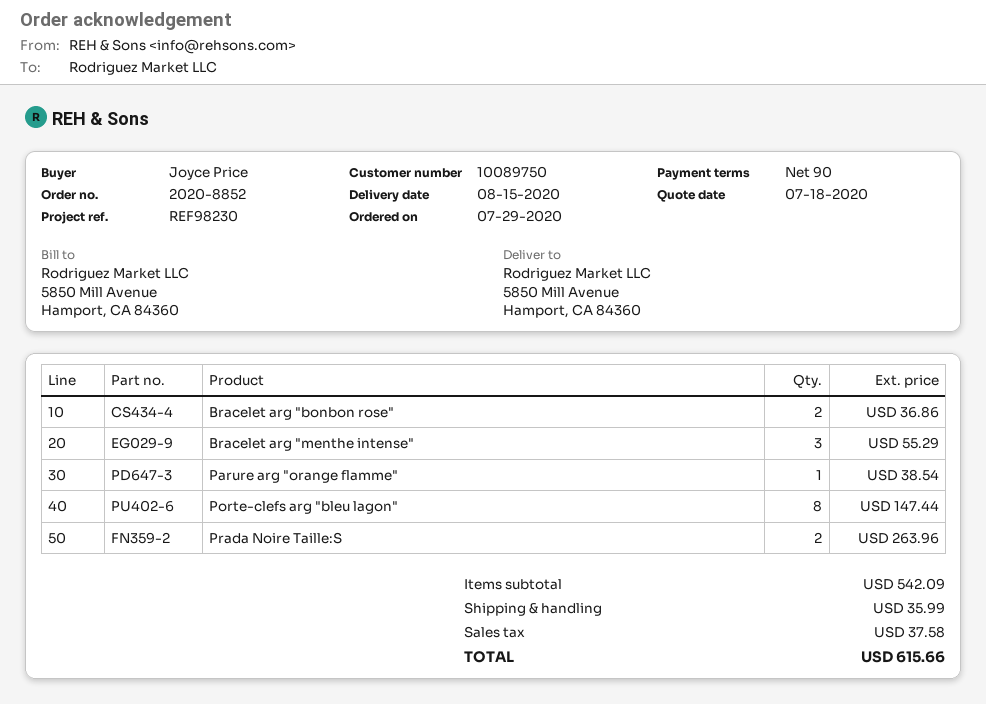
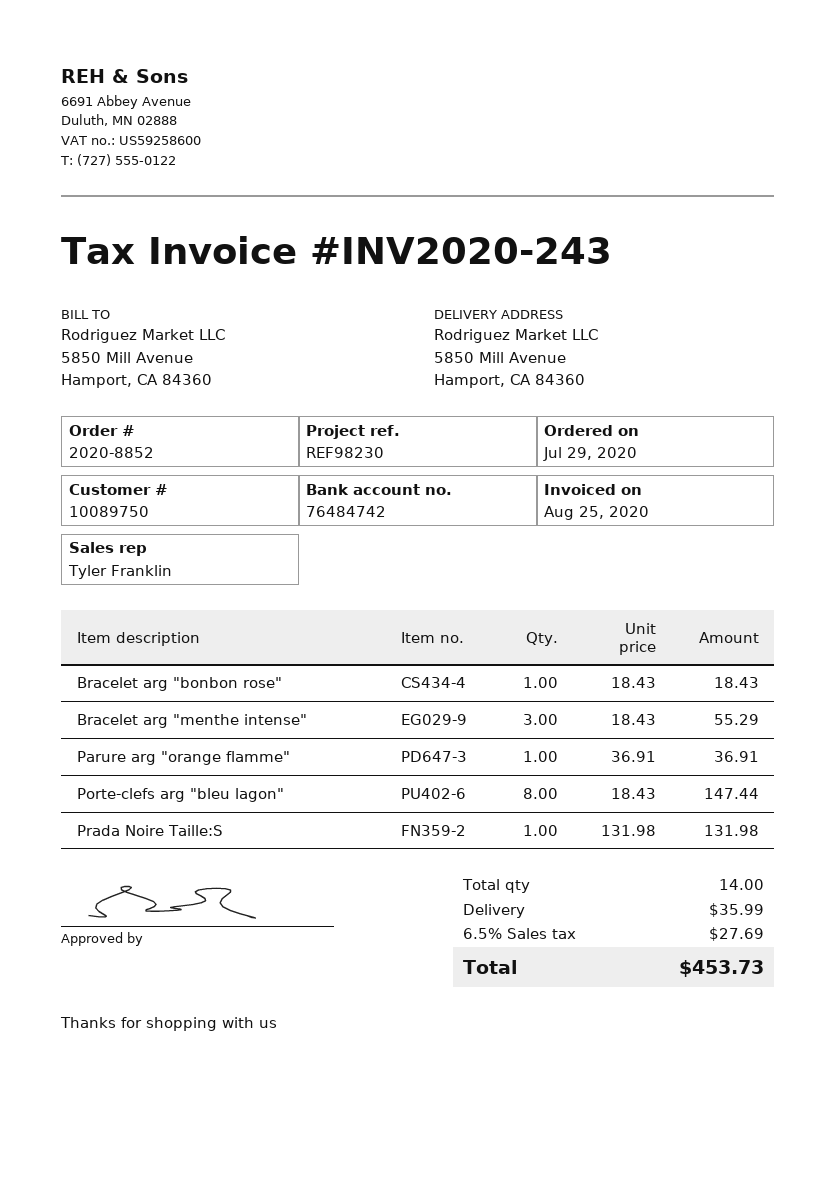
Bracelet arg "bonbon rose": 2 for 36.86 -> 1 for 18.43
Parure arg "orange flamme": 1 for 38.54 -> 1 for 36.91
Prada Noire Taille:S: 2 for 263.96 -> 1 for 131.98
tax: 37.58 -> 27.69
total: 615.66 -> 453.73

